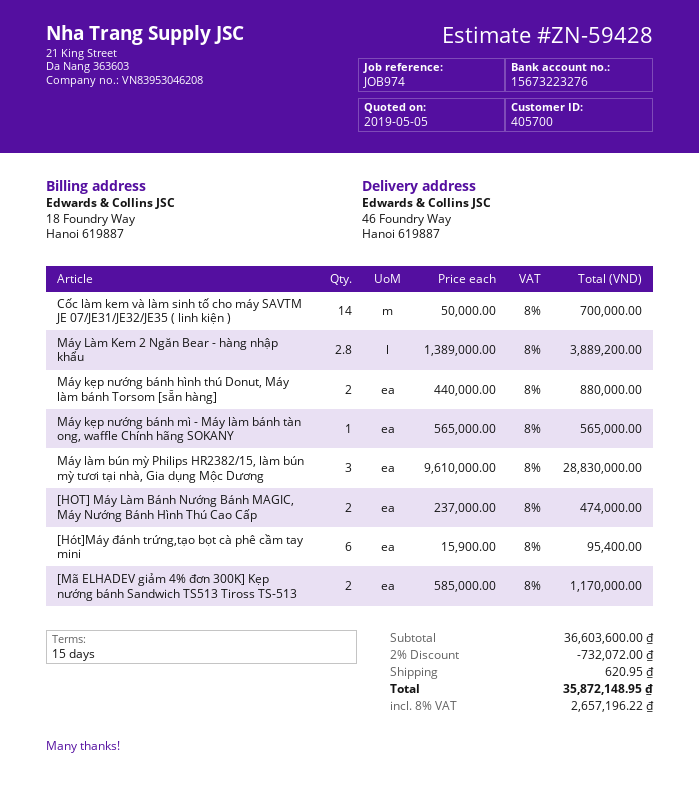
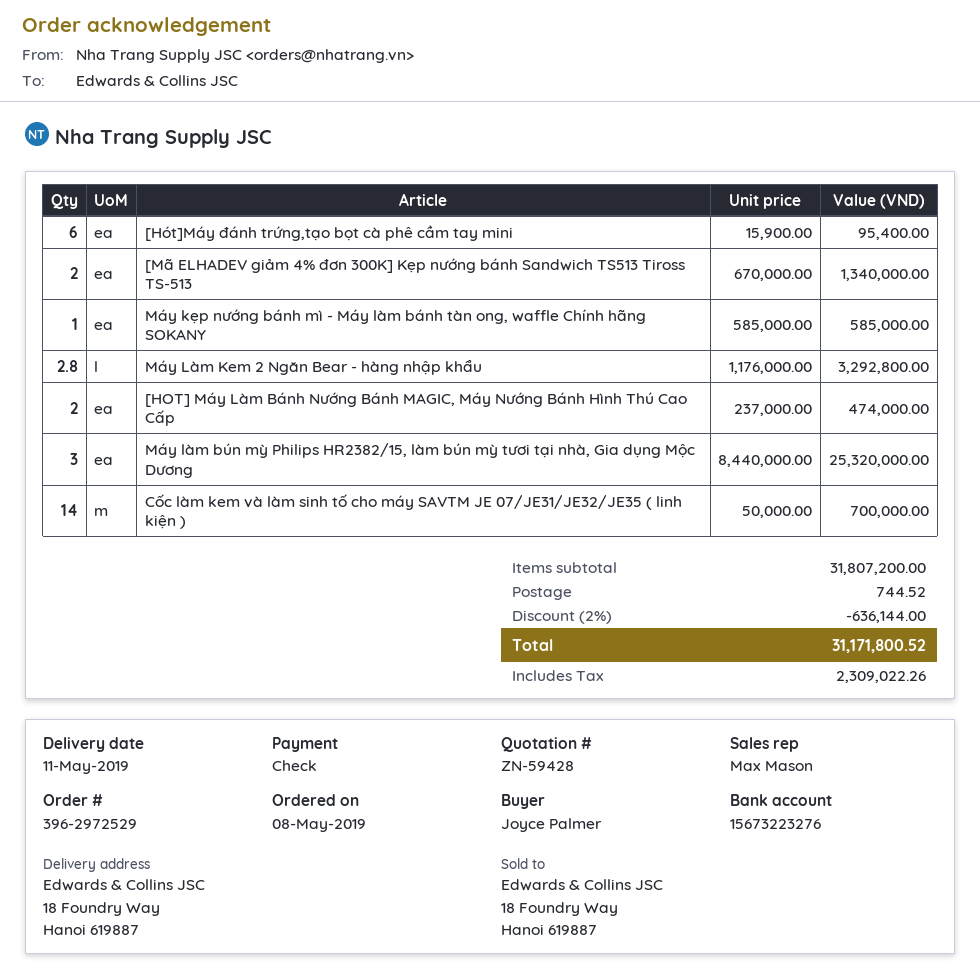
ship to: 46 Foundry Way, Hanoi 619887 -> 18 Foundry Way, Hanoi 619887
Máy Làm Kem 2 Ngăn Bear - hàng nhập khẩu: 2.8 x 1389000.00 = 3889200.00 -> 2.8 x 1176000.00 = 3292800.00
Máy kẹp nướng bánh hình thú Donut, Máy làm bánh Torsom [sẵn hàng]: 2 x 440000.00 = 880000.00 -> none
Máy kẹp nướng bánh mì - Máy làm bánh tàn ong, waffle Chính hãng SOKANY: 1 x 565000.00 = 565000.00 -> 1 x 585000.00 = 585000.00
Máy làm bún mỳ Philips HR2382/15, làm bún mỳ tươi tại nhà, Gia dụng Mộc Dương: 3 x 9610000.00 = 28830000.00 -> 3 x 8440000.00 = 25320000.00
[Mã ELHADEV giảm 4% đơn 300K] Kẹp nướng bánh Sandwich TS513 Tiross TS-513: 2 x 585000.00 = 1170000.00 -> 2 x 670000.00 = 1340000.00
subtotal: 36603600.00 -> 31807200.00
discount: 2% = 732072.00 -> 2% = 636144.00
shipping: 620.95 -> 744.52
tax: 2657196.22 -> 2309022.26
total: 35872148.95 -> 31171800.52

